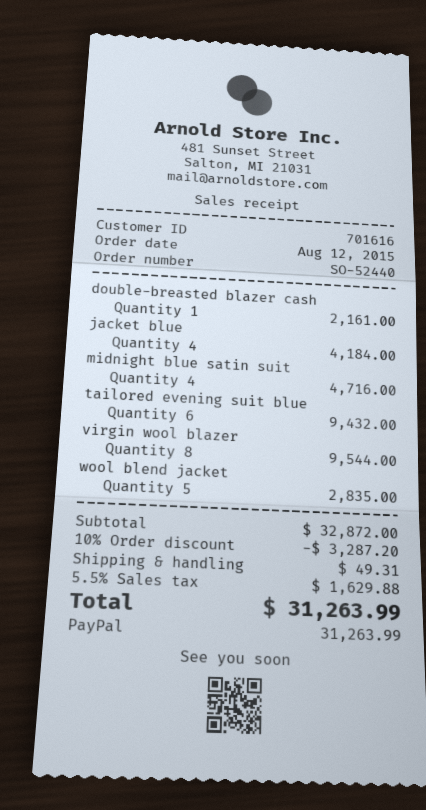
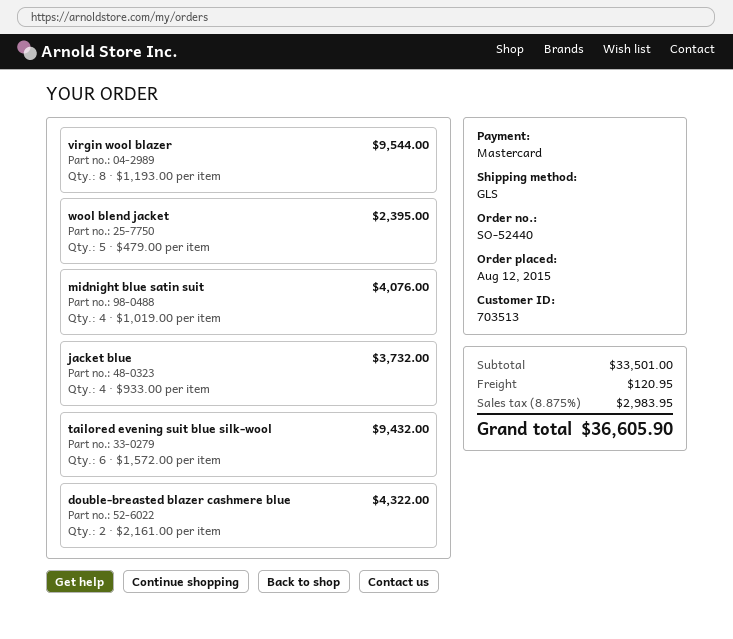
customer number: 701616 -> 703513
payment method: PayPal -> Mastercard
double-breasted blazer cash: 1 for 2161.00 -> 2 for 4322.00
jacket blue: 4 for 4184.00 -> 4 for 3732.00
midnight blue satin suit: 4 for 4716.00 -> 4 for 4076.00
wool blend jacket: 5 for 2835.00 -> 5 for 2395.00
subtotal: 32872.00 -> 33501.00
discount: 10% = 3287.20 -> none
shipping: 49.31 -> 120.95
tax: 5.5% = 1629.88 -> 8.875% = 2983.95
total: 31263.99 -> 36605.90

